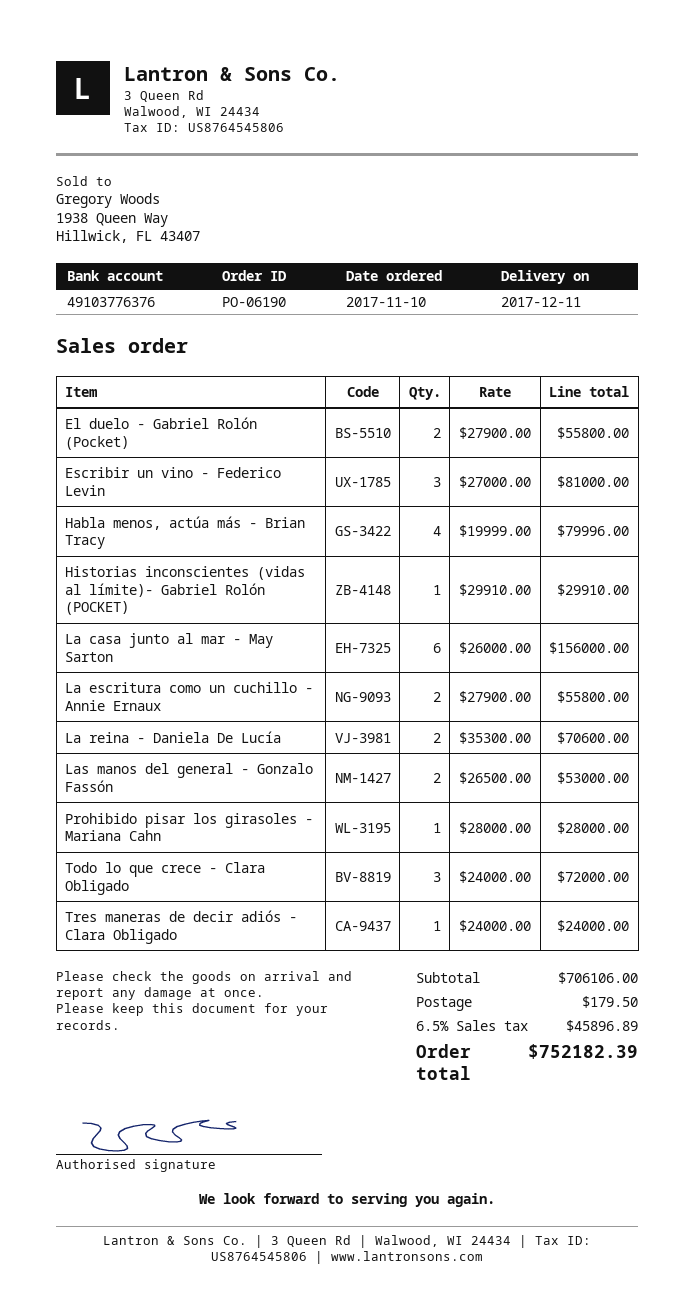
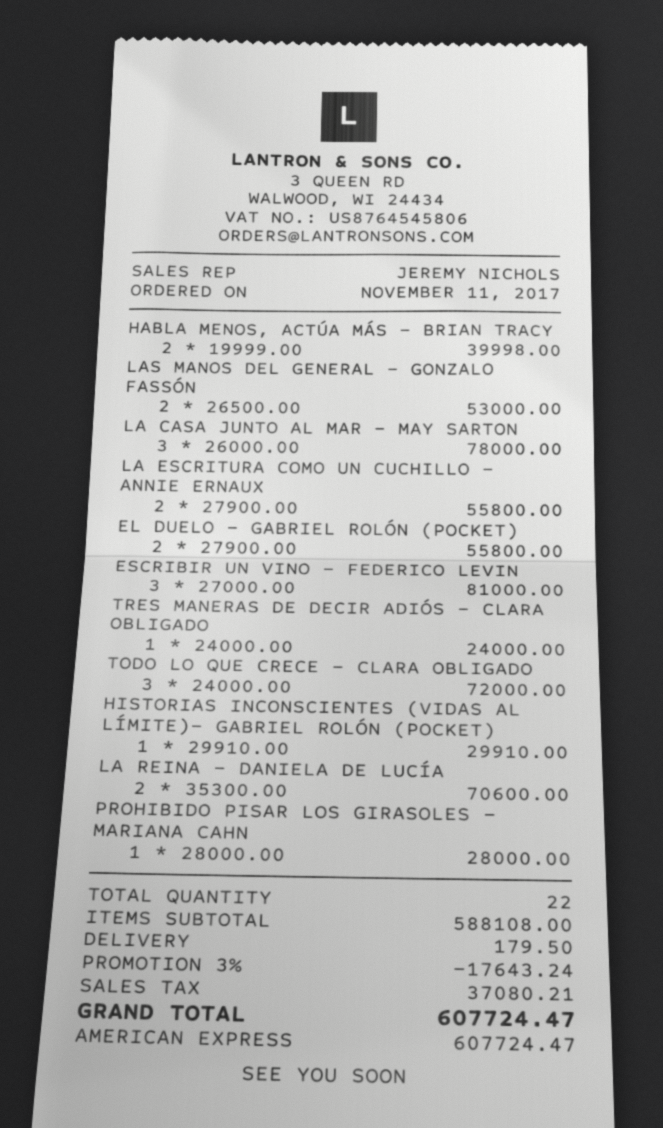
order date: 2017-11-10 -> 2017-11-11
Habla menos, actúa más - Brian Tracy: 4 x 19999.00 = 79996.00 -> 2 x 19999.00 = 39998.00
La casa junto al mar - May Sarton: 6 x 26000.00 = 156000.00 -> 3 x 26000.00 = 78000.00
subtotal: 706106.00 -> 588108.00
discount: none -> 3% = 17643.24
tax: 45896.89 -> 37080.21
total: 752182.39 -> 607724.47

